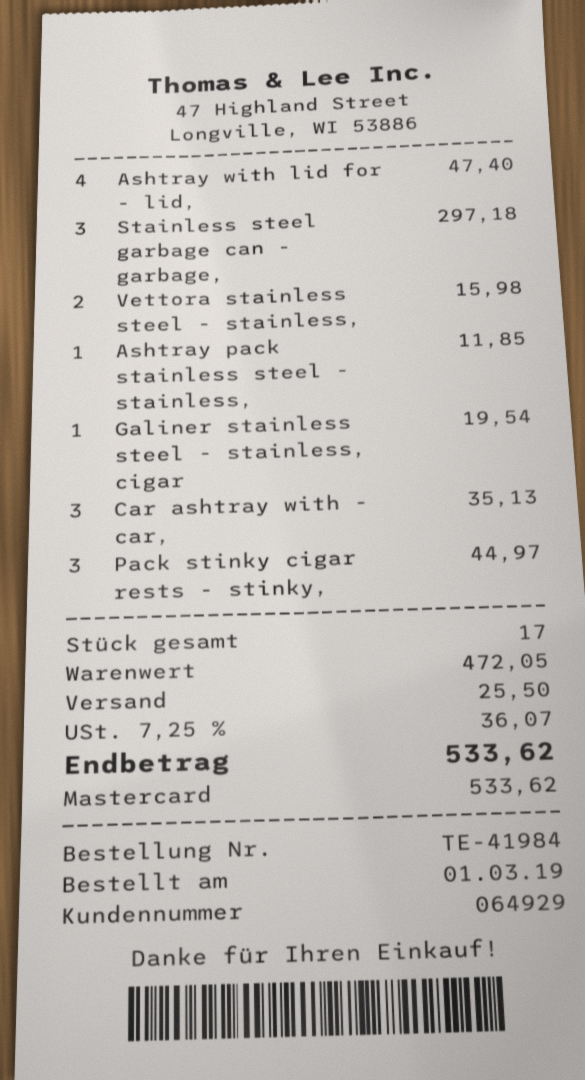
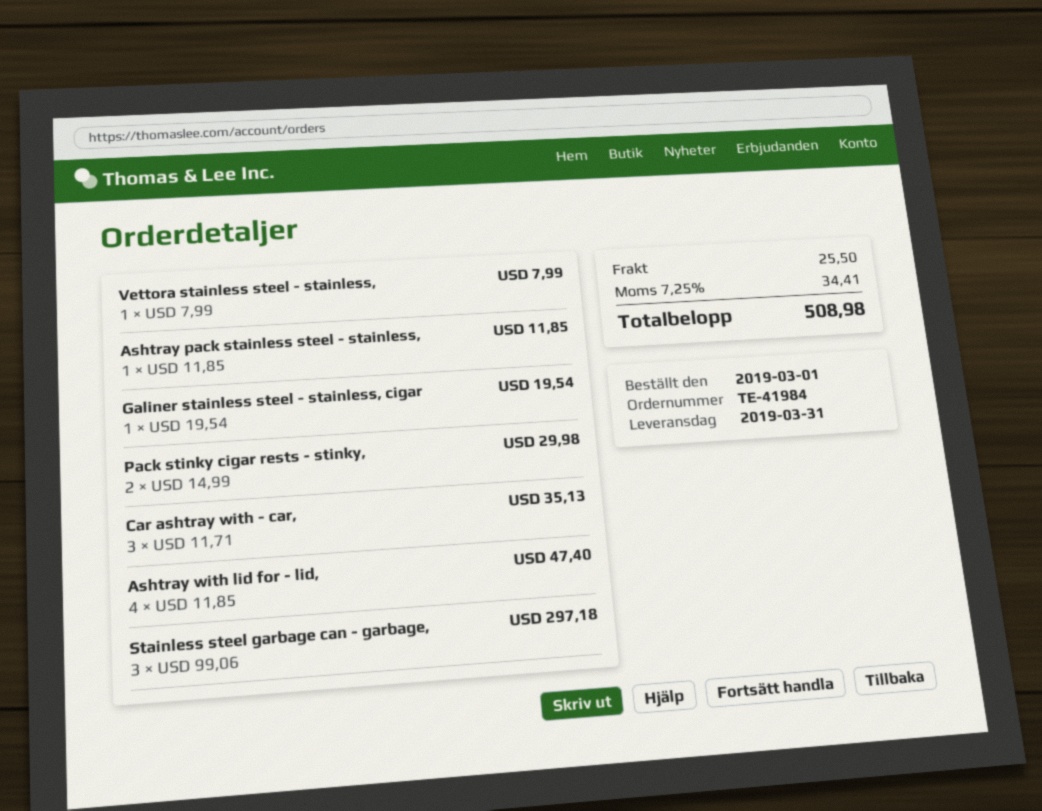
Vettora stainless steel - stainless,: 2 for 15.98 -> 1 for 7.99
Pack stinky cigar rests - stinky,: 3 for 44.97 -> 2 for 29.98
tax: 7.25% = 36.07 -> 7.25% = 34.41
total: 533.62 -> 508.98

